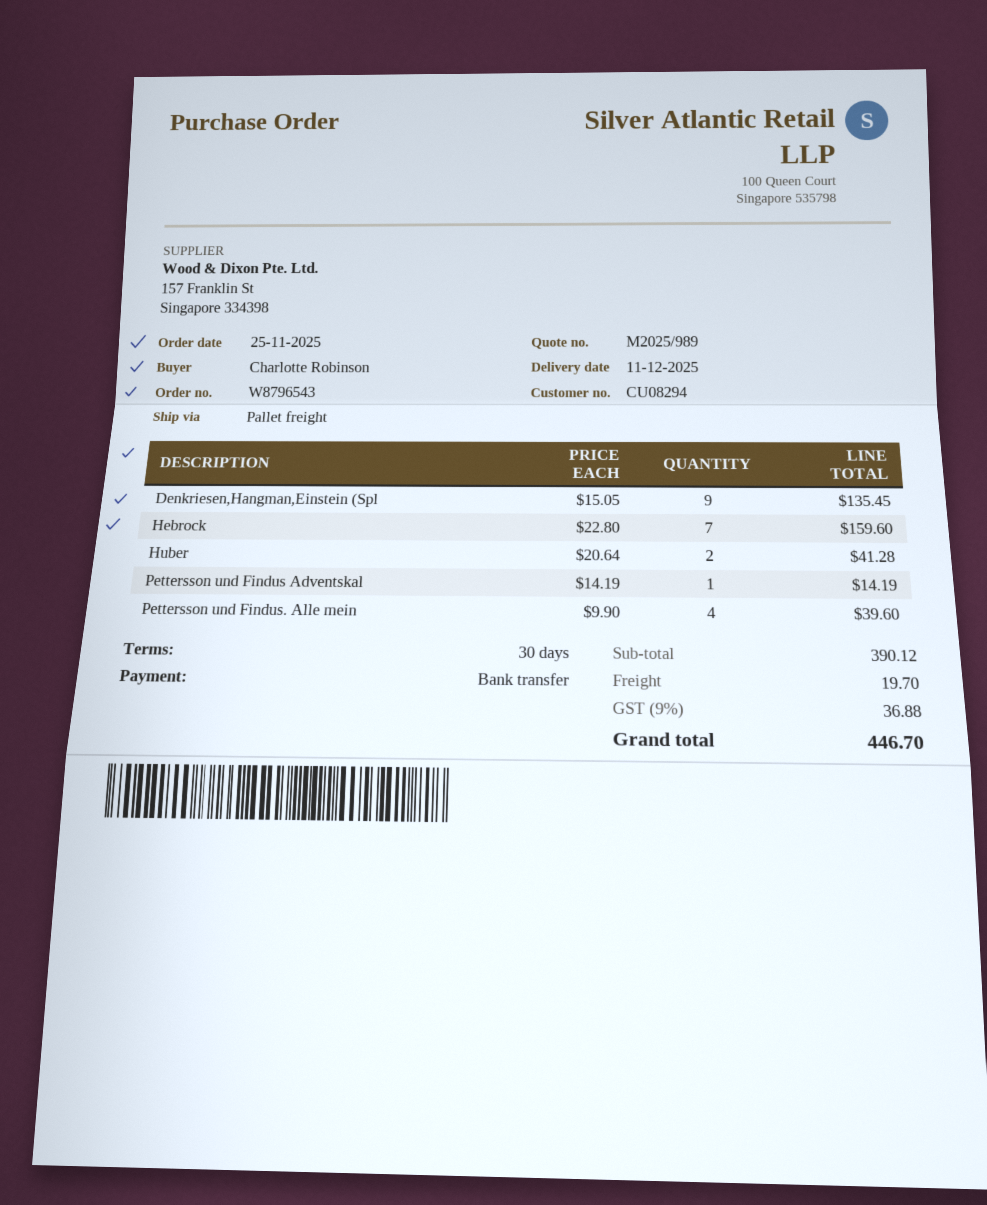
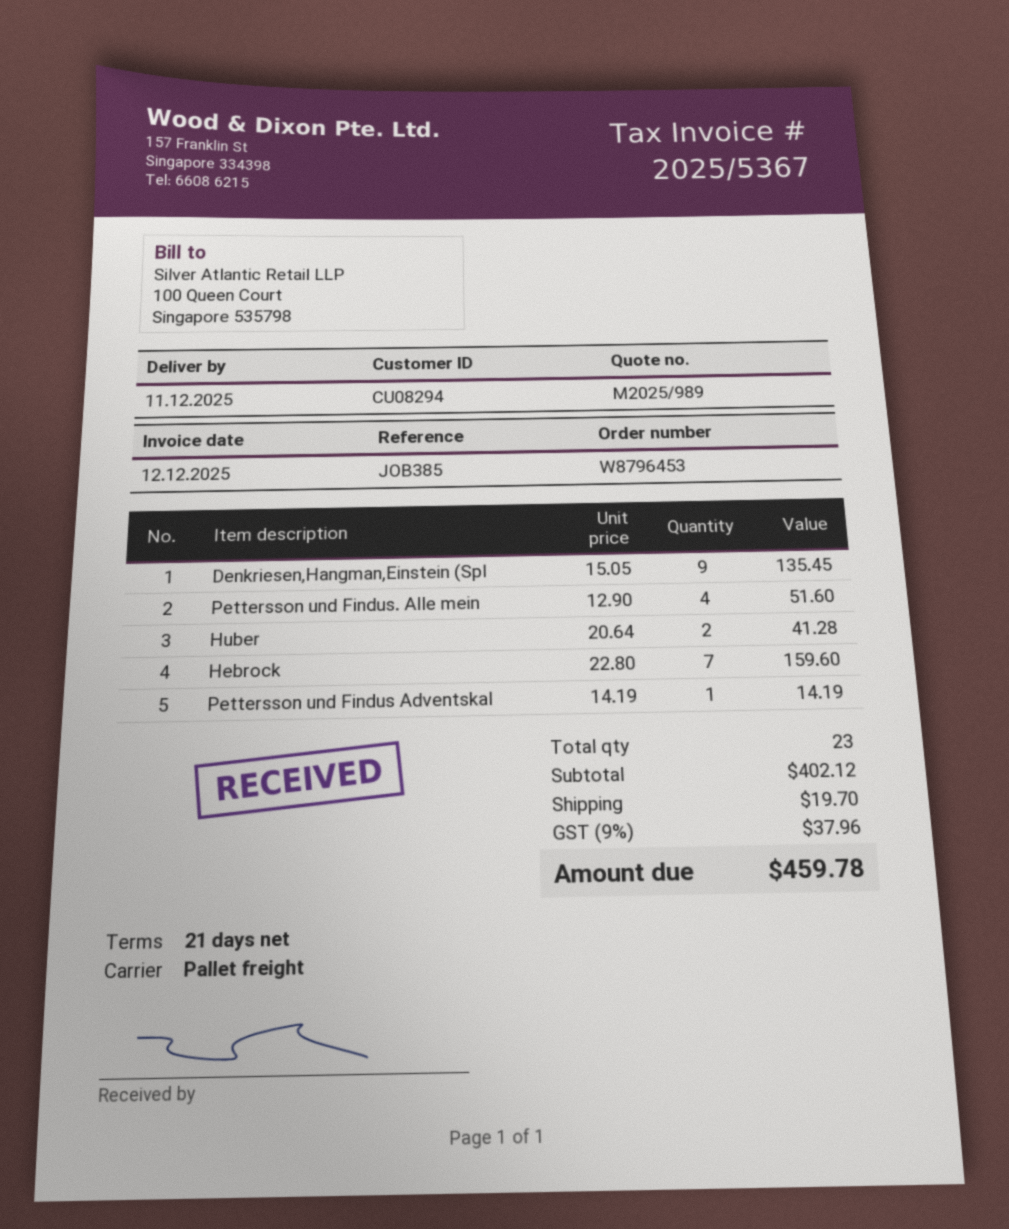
order number: W8796543 -> W8796453
payment terms: 30 days -> 21 days
Pettersson und Findus. Alle mein: 4 x 9.90 = 39.60 -> 4 x 12.90 = 51.60
subtotal: 390.12 -> 402.12
tax: 9% = 36.88 -> 9% = 37.96
total: 446.70 -> 459.78

